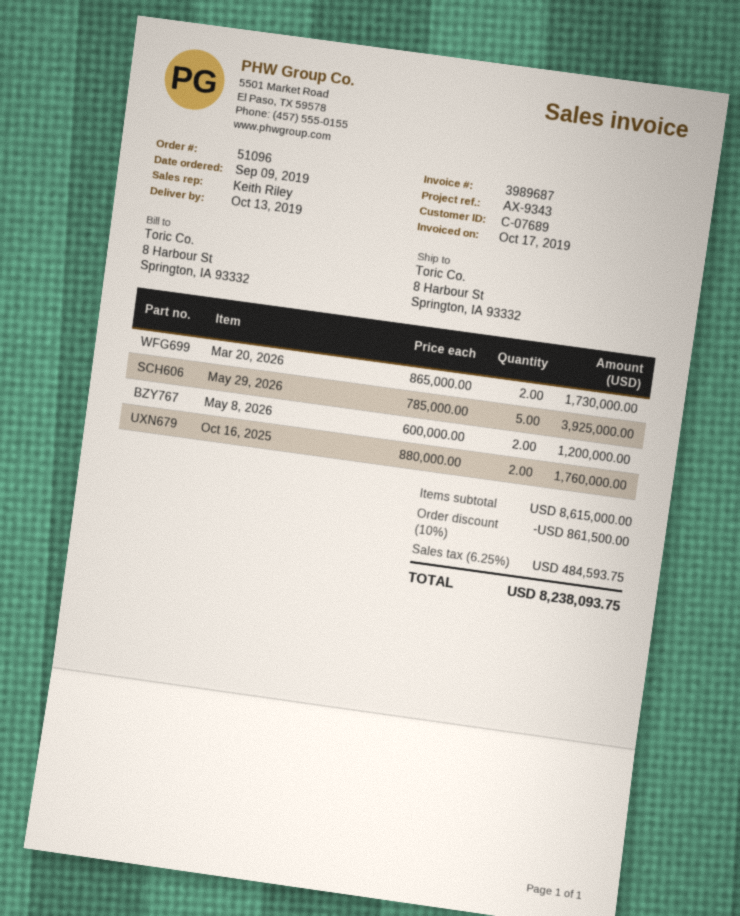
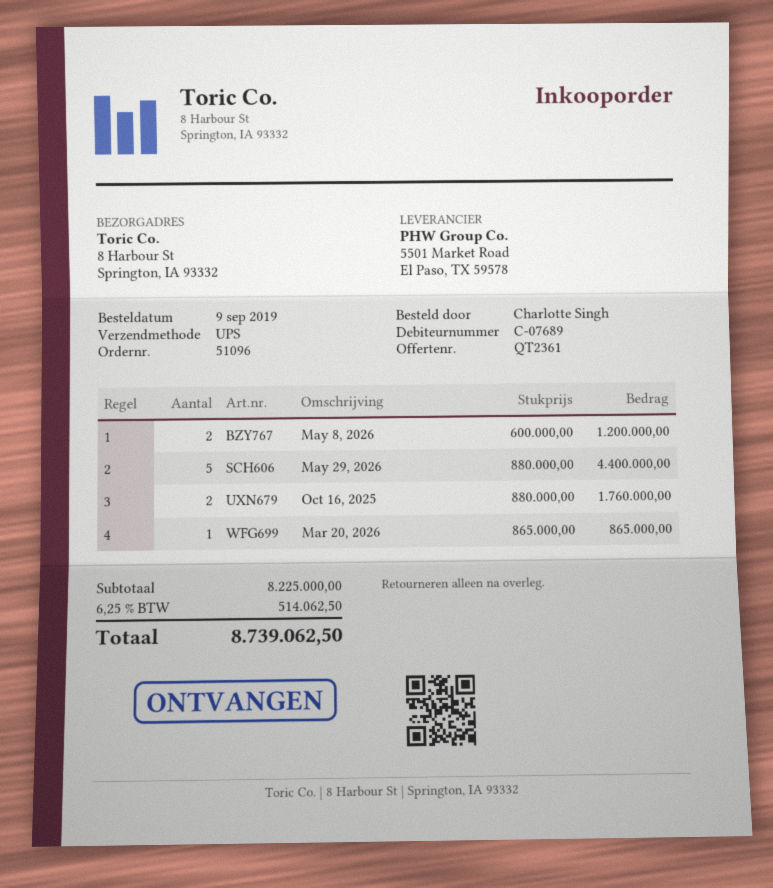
Mar 20, 2026: 2 x 865000.00 = 1730000.00 -> 1 x 865000.00 = 865000.00
May 29, 2026: 5 x 785000.00 = 3925000.00 -> 5 x 880000.00 = 4400000.00
subtotal: 8615000.00 -> 8225000.00
discount: 10% = 861500.00 -> none
tax: 6.25% = 484593.75 -> 6.25% = 514062.50
total: 8238093.75 -> 8739062.50

